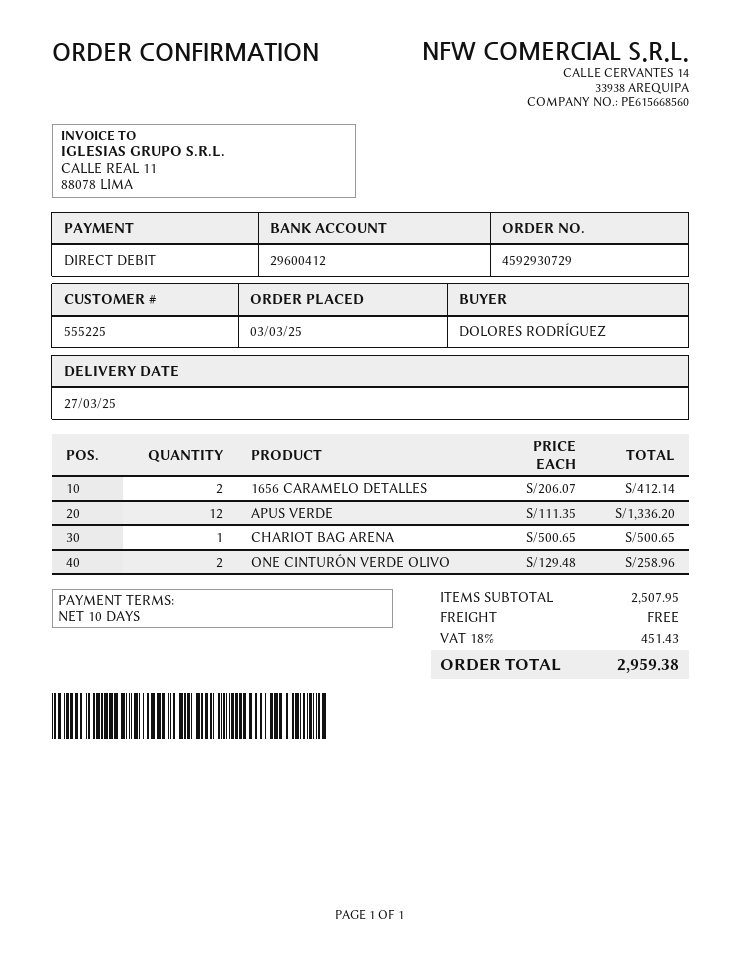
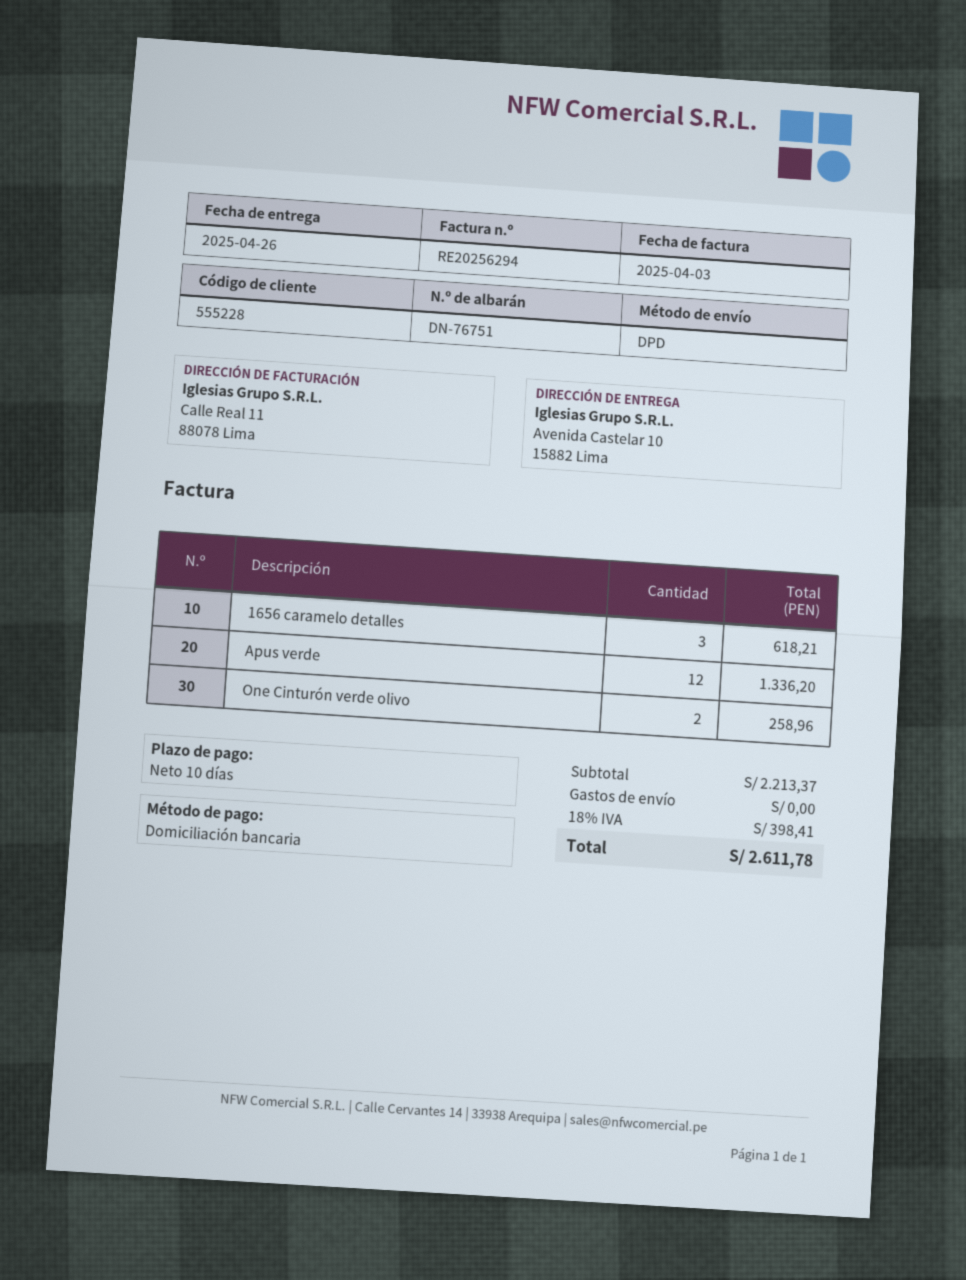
delivery date: 2025-03-27 -> 2025-04-26
customer number: 555225 -> 555228
1656 CARAMELO DETALLES: 2 for 412.14 -> 3 for 618.21
CHARIOT BAG ARENA: 1 for 500.65 -> none
subtotal: 2507.95 -> 2213.37
tax: 18% = 451.43 -> 18% = 398.41
total: 2959.38 -> 2611.78

